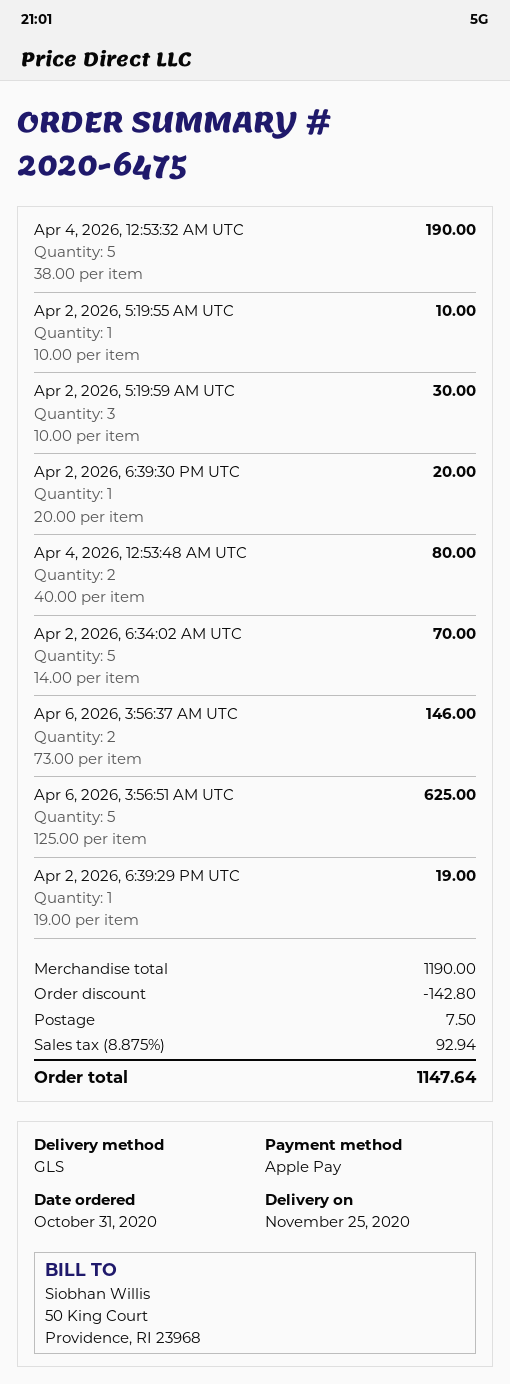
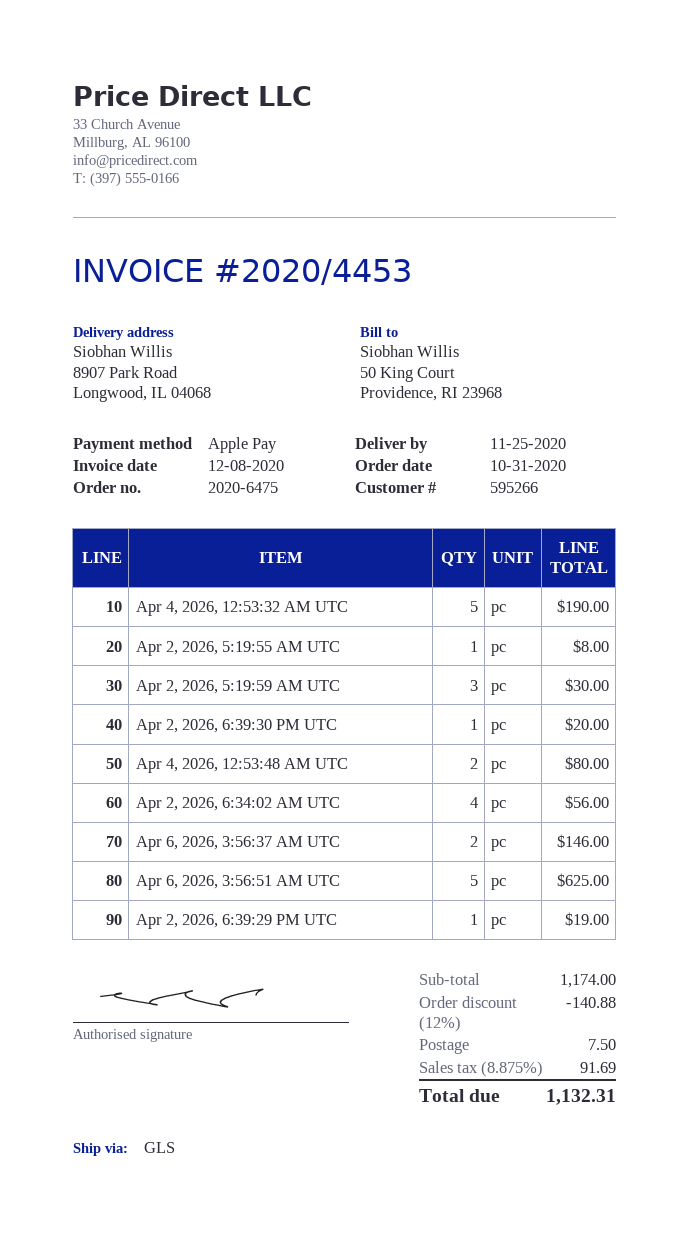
Apr 2, 2026, 5:19:55 AM UTC: 1 for 10.00 -> 1 for 8.00
Apr 2, 2026, 6:34:02 AM UTC: 5 for 70.00 -> 4 for 56.00
subtotal: 1190.00 -> 1174.00
discount: 142.80 -> 140.88
tax: 8.875% = 92.94 -> 8.875% = 91.69
total: 1147.64 -> 1132.31

